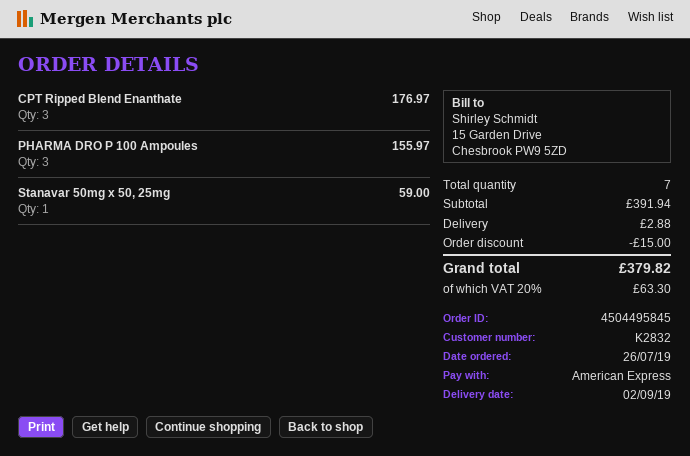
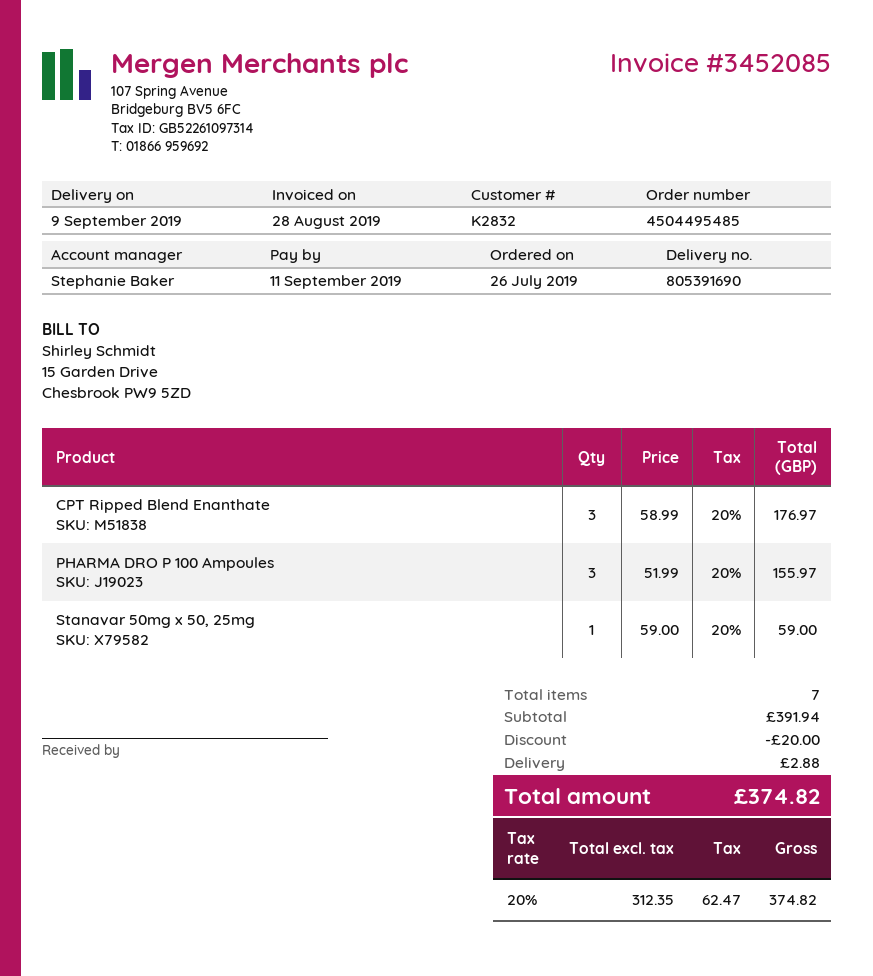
order number: 4504495845 -> 4504495485
delivery date: 2019-09-02 -> 2019-09-09
discount: 15.00 -> 20.00
tax: 20% = 63.30 -> 20% = 62.47
total: 379.82 -> 374.82

